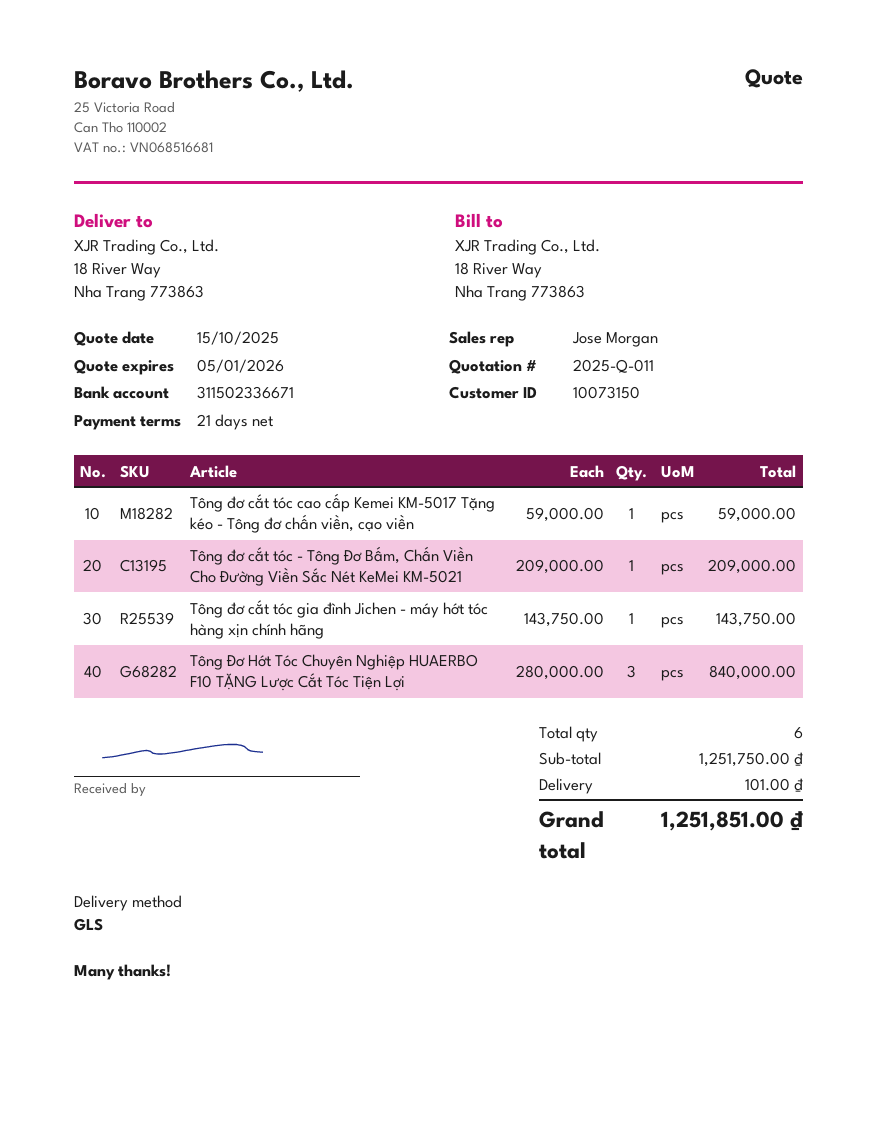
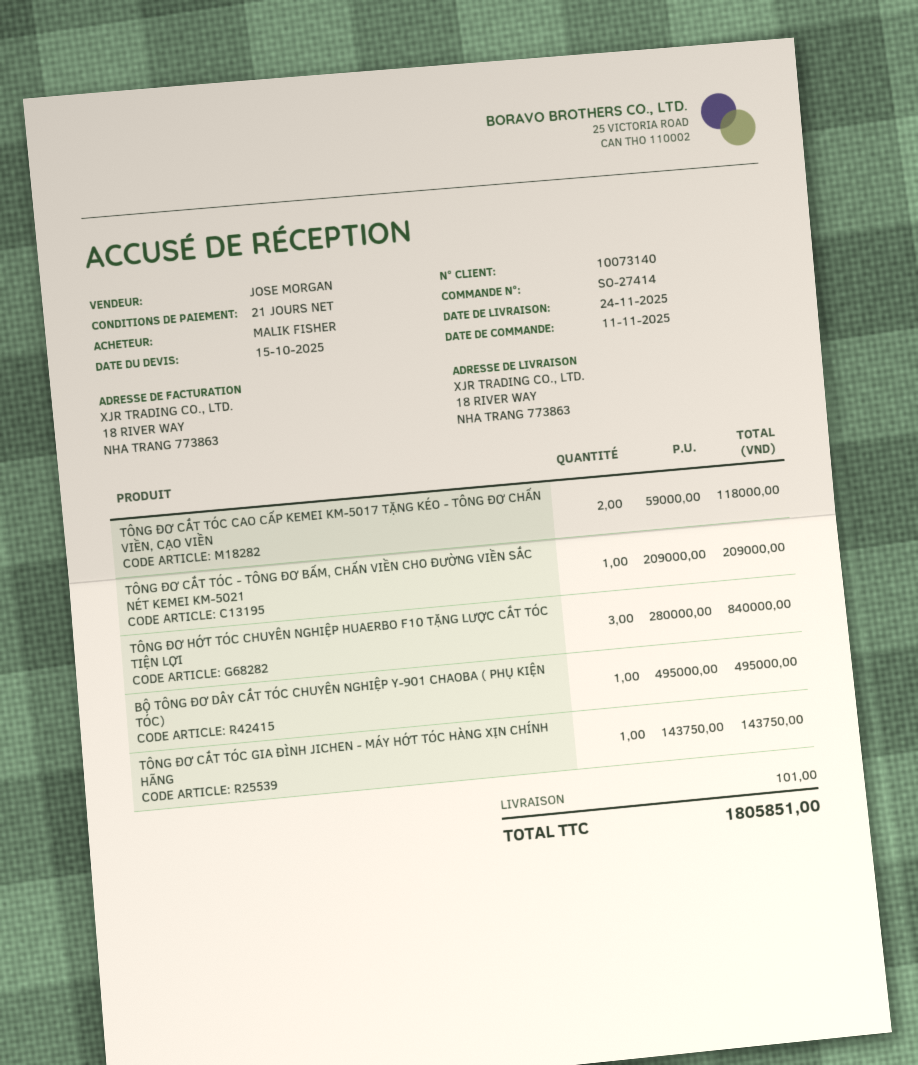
customer number: 10073150 -> 10073140
Tông đơ cắt tóc cao cấp Kemei KM-5017 Tặng kéo - Tông đơ chấn viền, cạo viền: 1 x 59000.00 = 59000.00 -> 2 x 59000.00 = 118000.00
BỘ TÔNG ĐƠ DÂY CẮT TÓC CHUYÊN NGHIỆP Y-901 CHAOBA ( PHỤ KIỆN TÓC): none -> 1 x 495000.00 = 495000.00
total: 1251851.00 -> 1805851.00

